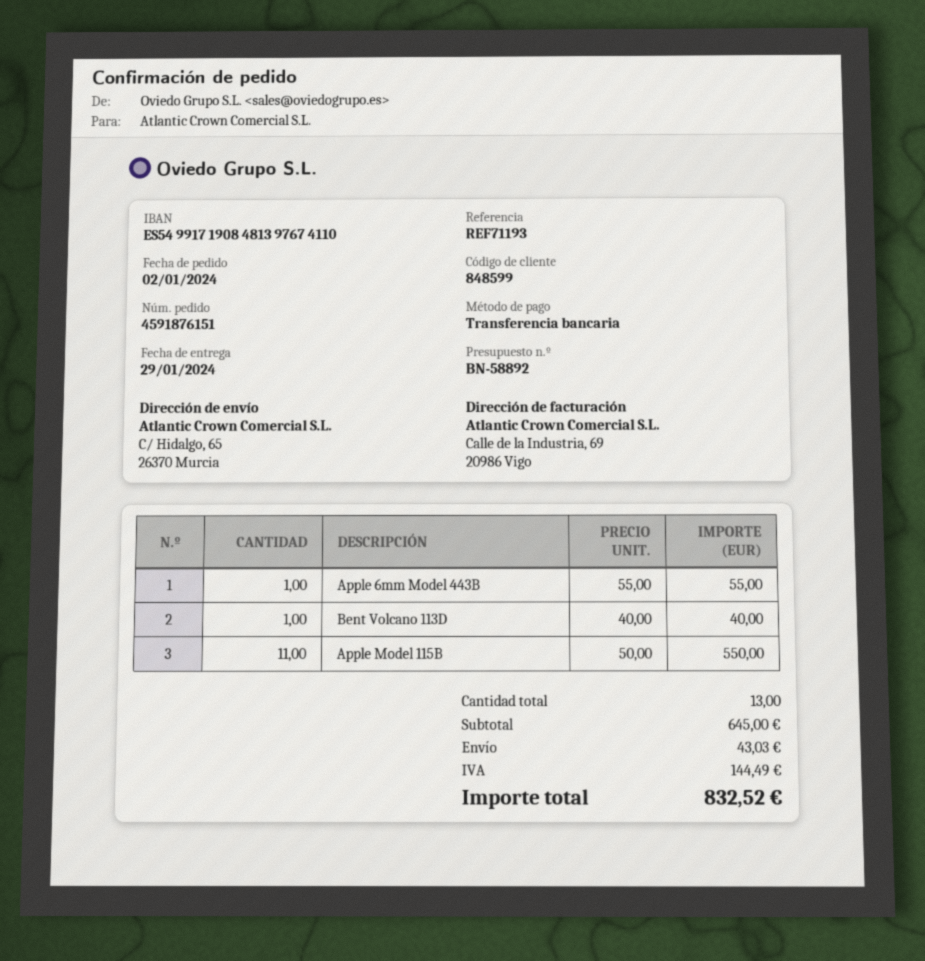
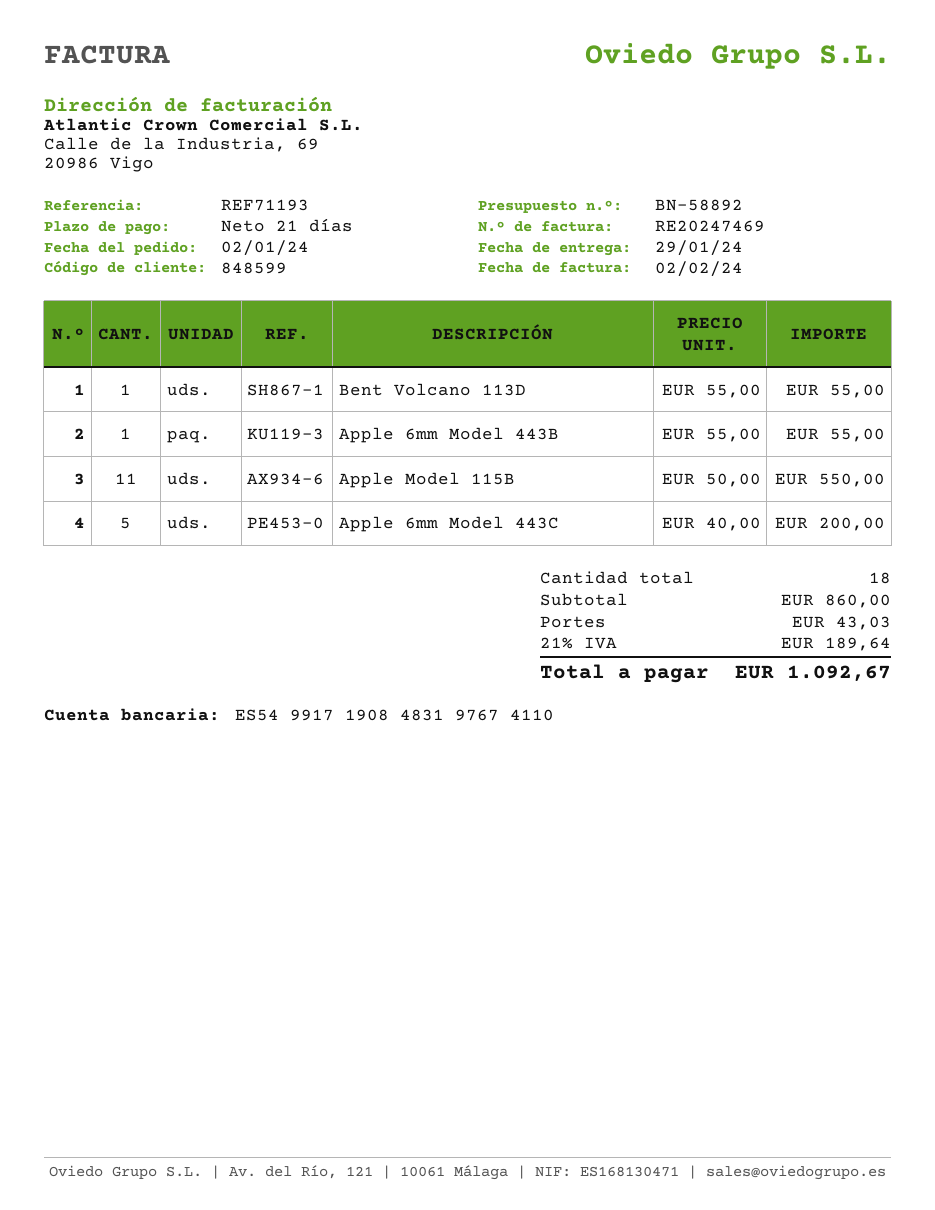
bank account: ES5499171908481397674110 -> ES5499171908483197674110
Bent Volcano 113D: 1 x 40.00 = 40.00 -> 1 x 55.00 = 55.00
Apple 6mm Model 443C: none -> 5 x 40.00 = 200.00
total quantity: 13 -> 18
subtotal: 645.00 -> 860.00
tax: 144.49 -> 189.64
total: 832.52 -> 1092.67

